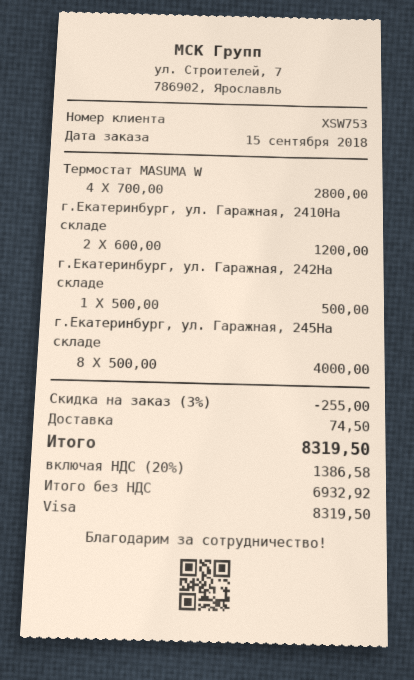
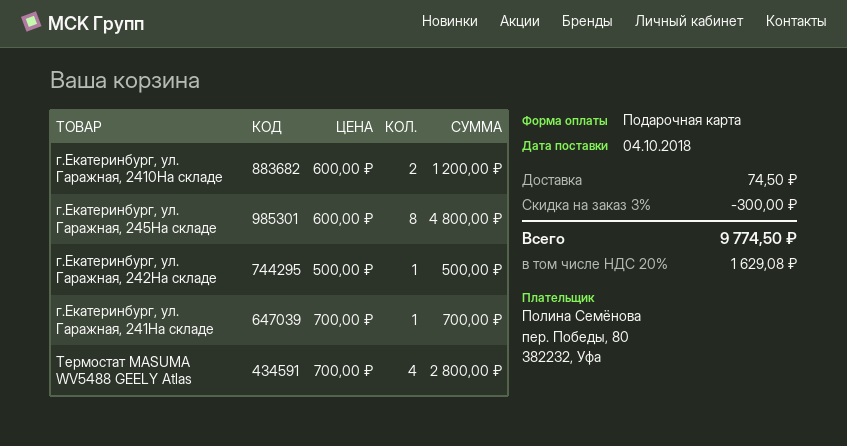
payment method: Visa -> gift card
г.Екатеринбург, ул. Гаражная, 245На складе: 8 x 500.00 = 4000.00 -> 8 x 600.00 = 4800.00
г.Екатеринбург, ул. Гаражная, 241На складе: none -> 1 x 700.00 = 700.00
discount: 3% = 255.00 -> 3% = 300.00
tax: 20% = 1386.58 -> 20% = 1629.08
total: 8319.50 -> 9774.50

